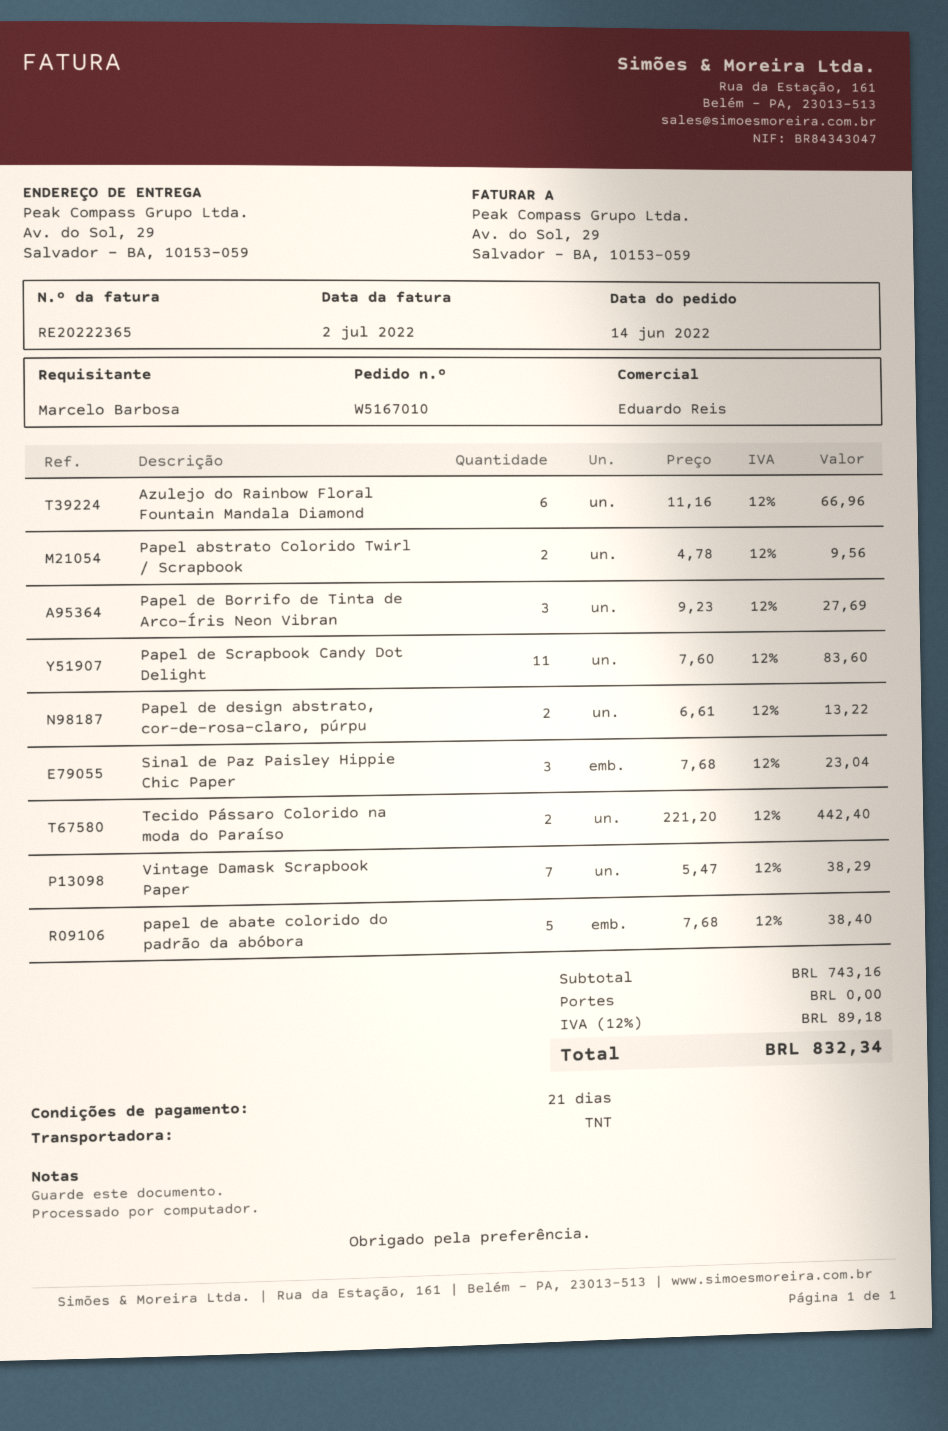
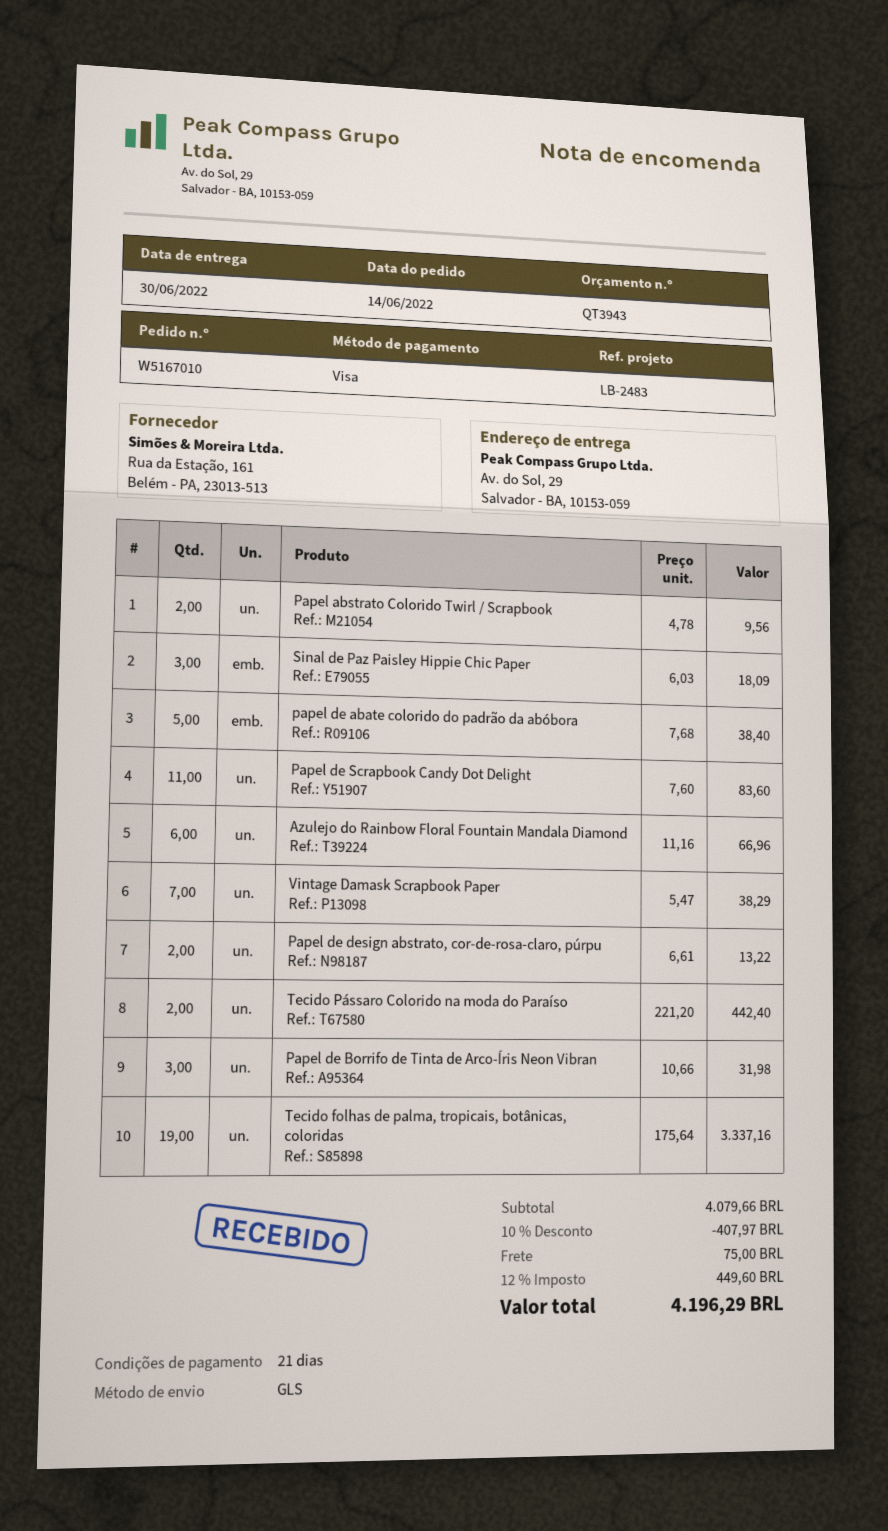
shipping method: TNT -> GLS
Papel de Borrifo de Tinta de Arco-Íris Neon Vibran: 3 x 9.23 = 27.69 -> 3 x 10.66 = 31.98
Sinal de Paz Paisley Hippie Chic Paper: 3 x 7.68 = 23.04 -> 3 x 6.03 = 18.09
Tecido folhas de palma, tropicais, botânicas, coloridas: none -> 19 x 175.64 = 3337.16
subtotal: 743.16 -> 4079.66
discount: none -> 10% = 407.97
shipping: 0.00 -> 75.00
tax: 12% = 89.18 -> 12% = 449.60
total: 832.34 -> 4196.29

